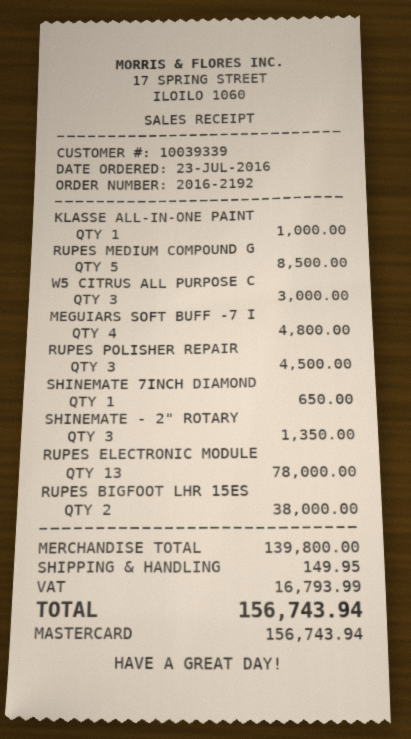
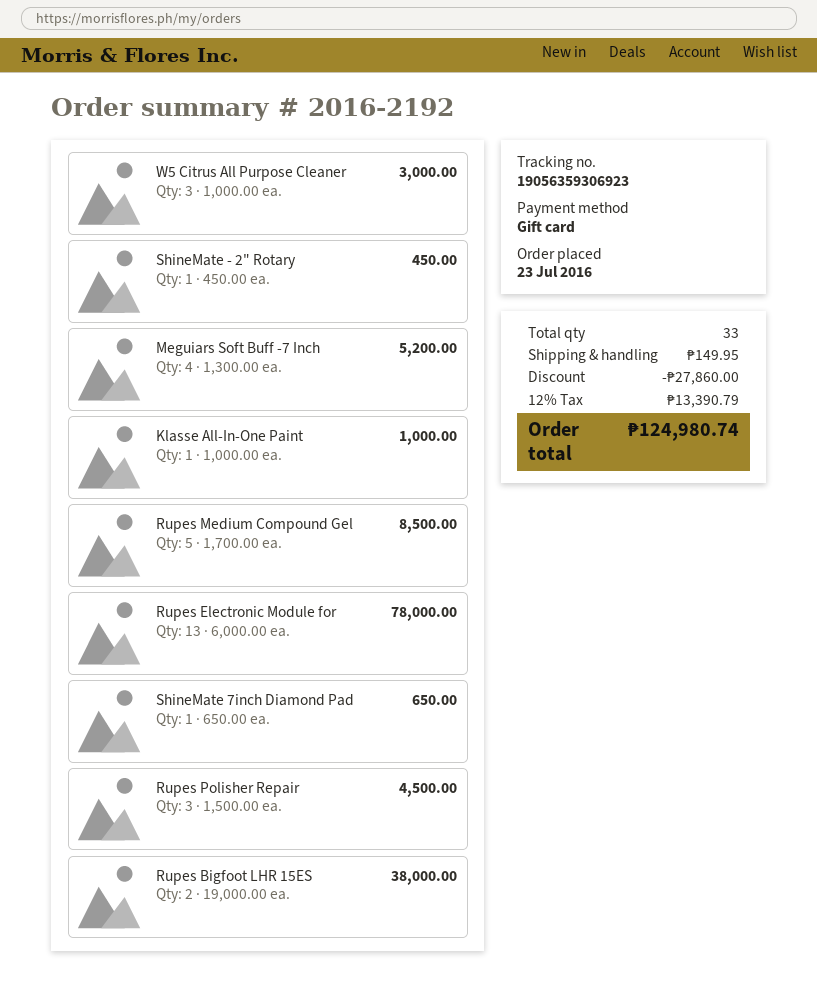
payment method: Mastercard -> gift card
MEGUIARS SOFT BUFF -7 I: 4 for 4800.00 -> 4 for 5200.00
SHINEMATE - 2" ROTARY: 3 for 1350.00 -> 1 for 450.00
discount: none -> 27860.00
tax: 16793.99 -> 13390.79
total: 156743.94 -> 124980.74

